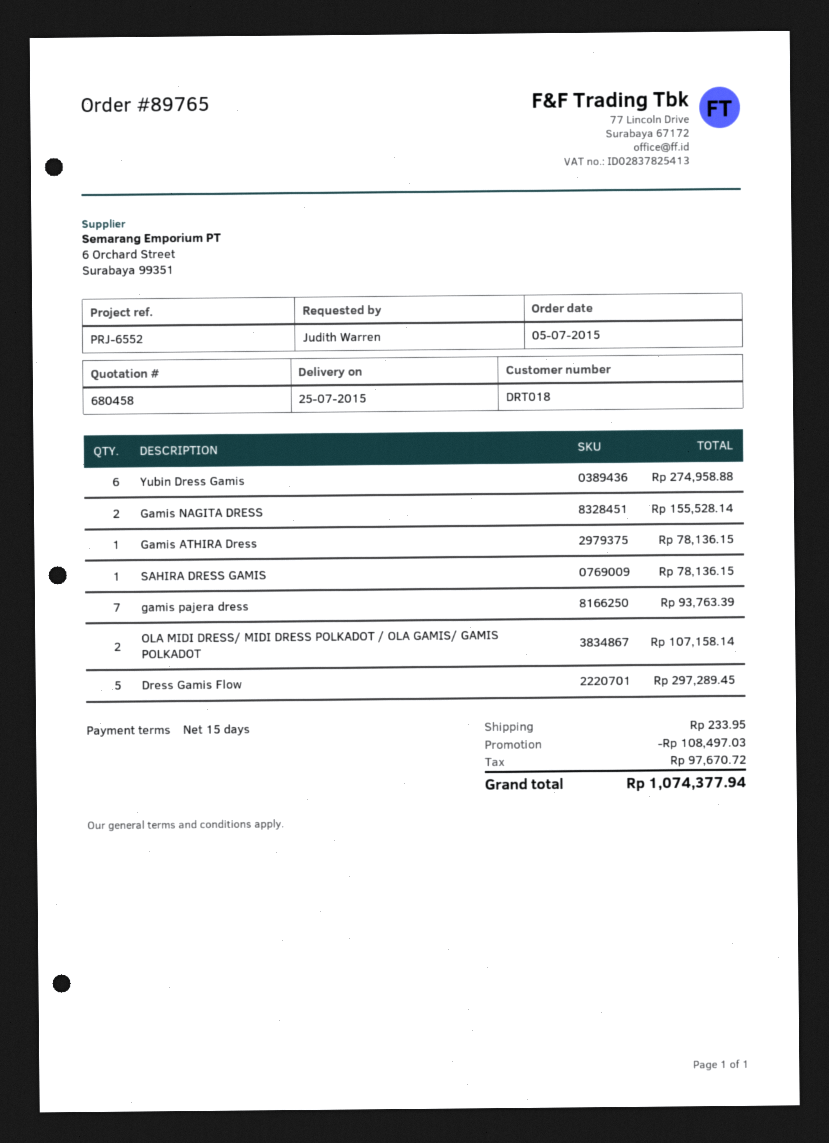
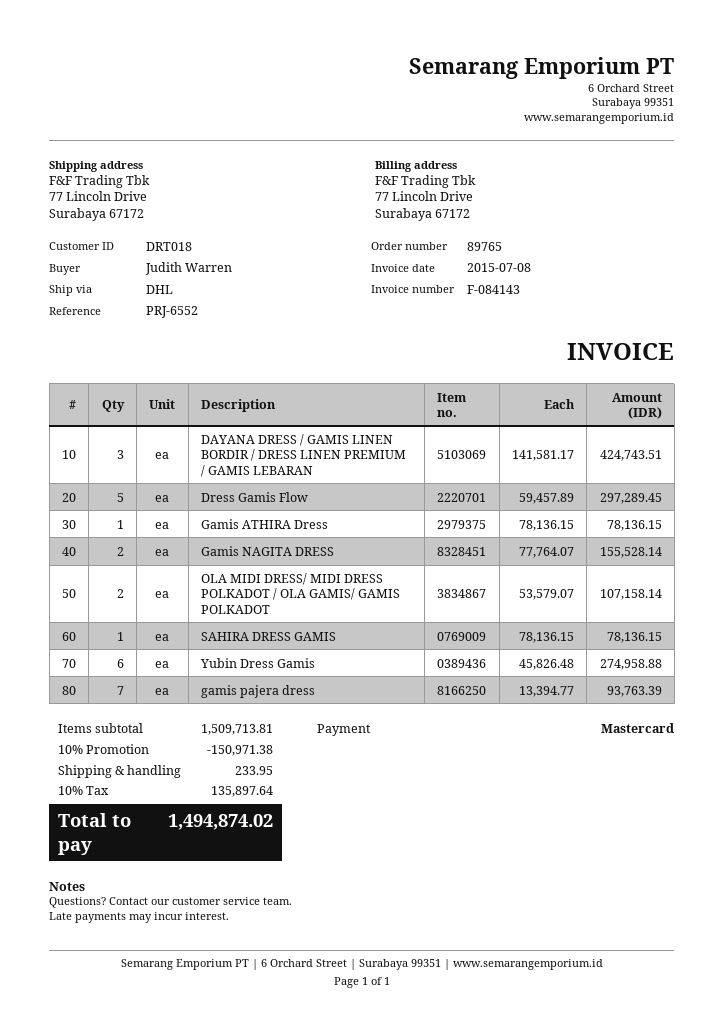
DAYANA DRESS / GAMIS LINEN BORDIR / DRESS LINEN PREMIUM / GAMIS LEBARAN: none -> 3 for 424743.51
discount: 108497.03 -> 150971.38
tax: 97670.72 -> 135897.64
total: 1074377.94 -> 1494874.02

